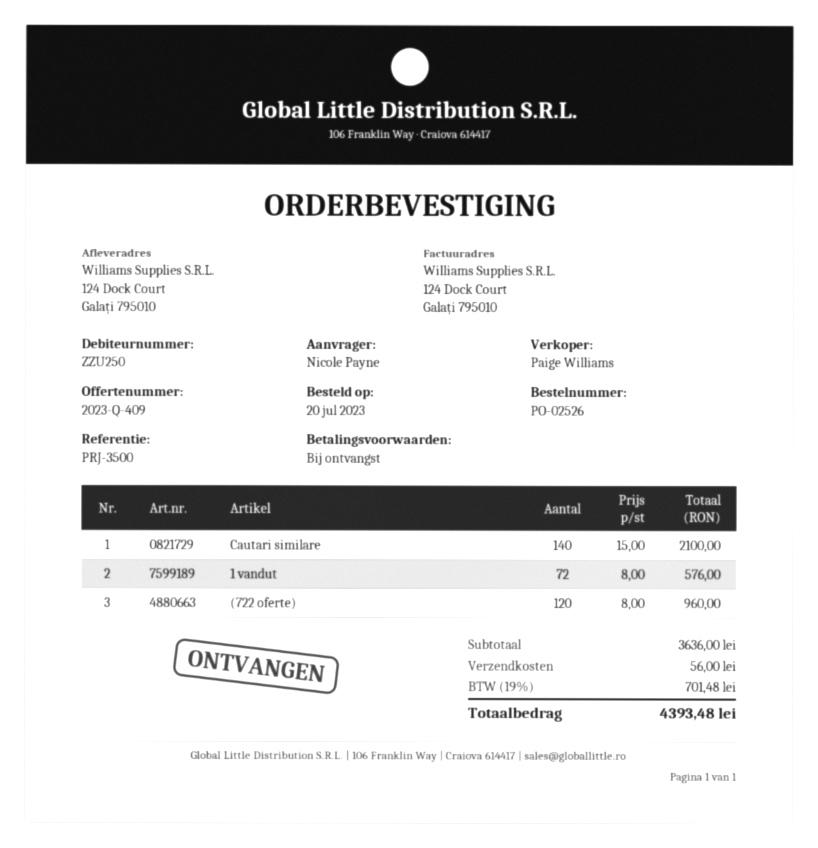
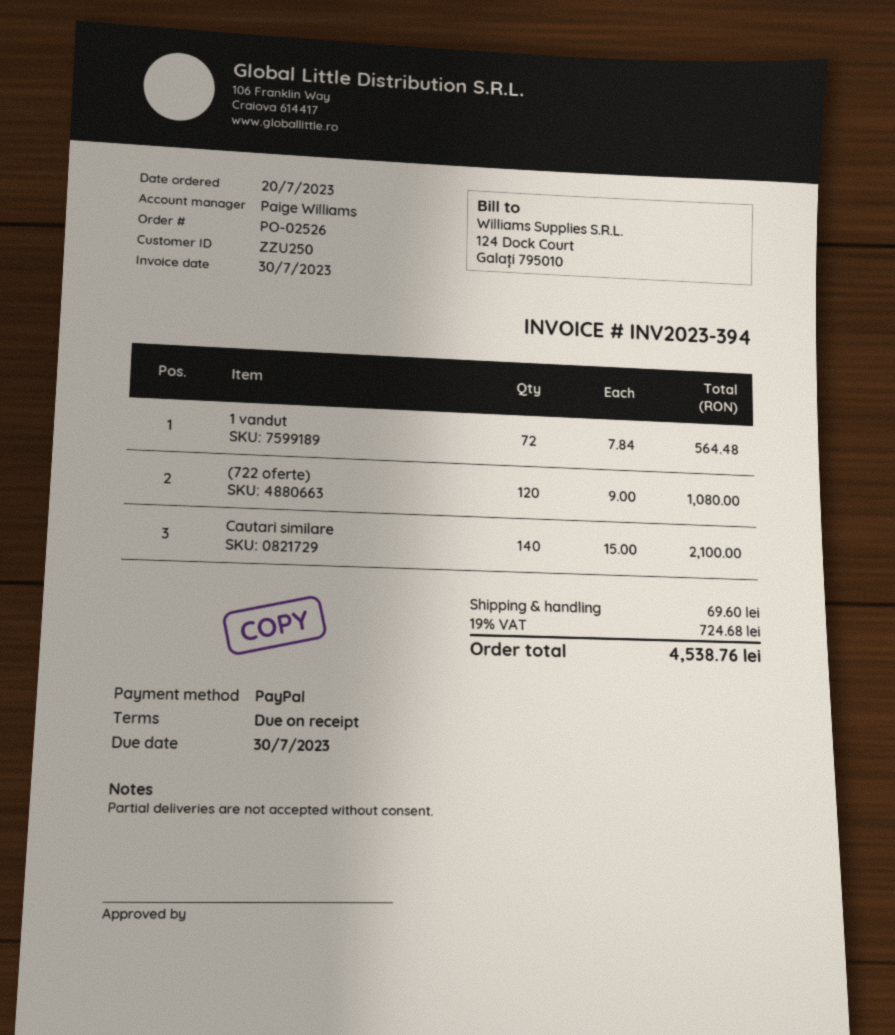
1 vandut: 72 x 8.00 = 576.00 -> 72 x 7.84 = 564.48
(722 oferte): 120 x 8.00 = 960.00 -> 120 x 9.00 = 1080.00
shipping: 56.00 -> 69.60
tax: 19% = 701.48 -> 19% = 724.68
total: 4393.48 -> 4538.76

